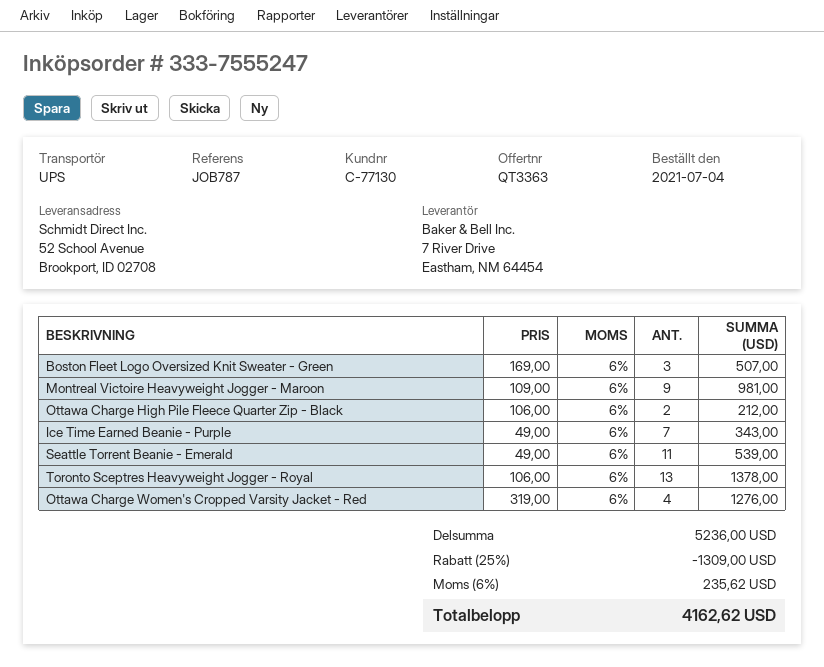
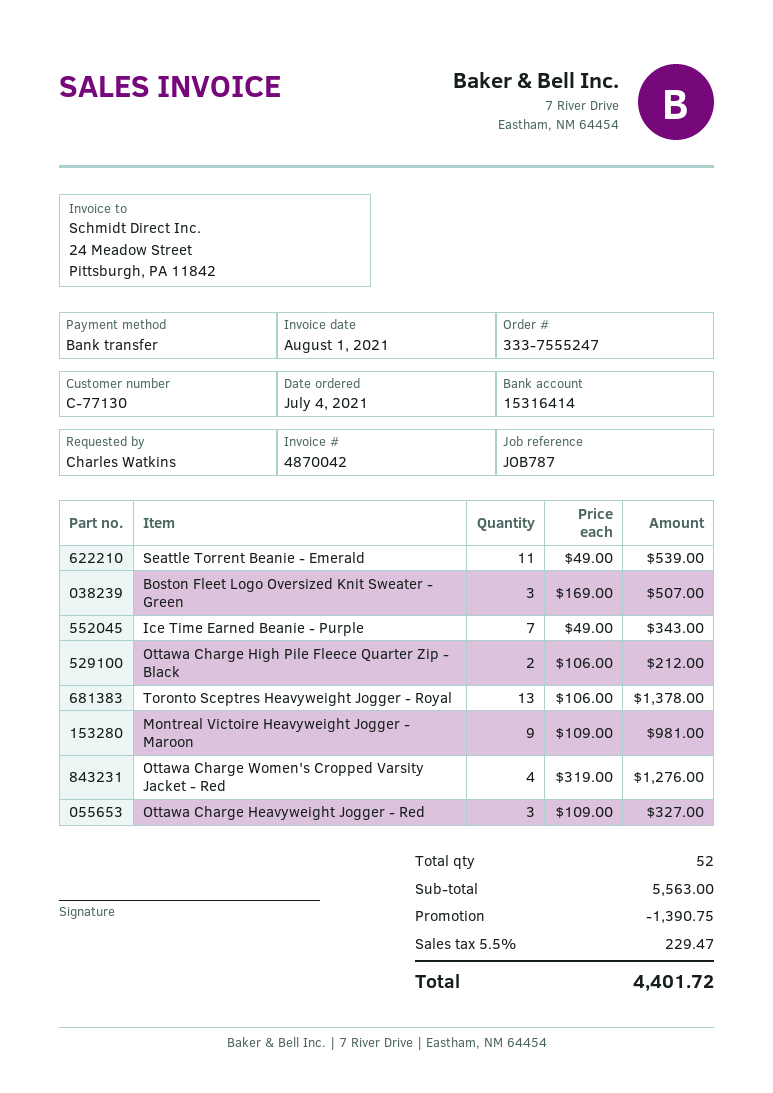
Ottawa Charge Heavyweight Jogger - Red: none -> 3 x 109.00 = 327.00
subtotal: 5236.00 -> 5563.00
discount: 1309.00 -> 1390.75
tax: 6% = 235.62 -> 5.5% = 229.47
total: 4162.62 -> 4401.72

